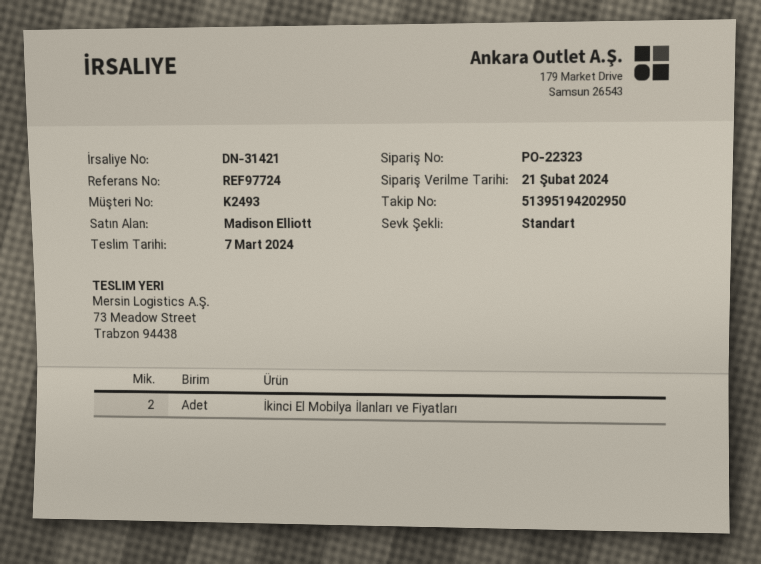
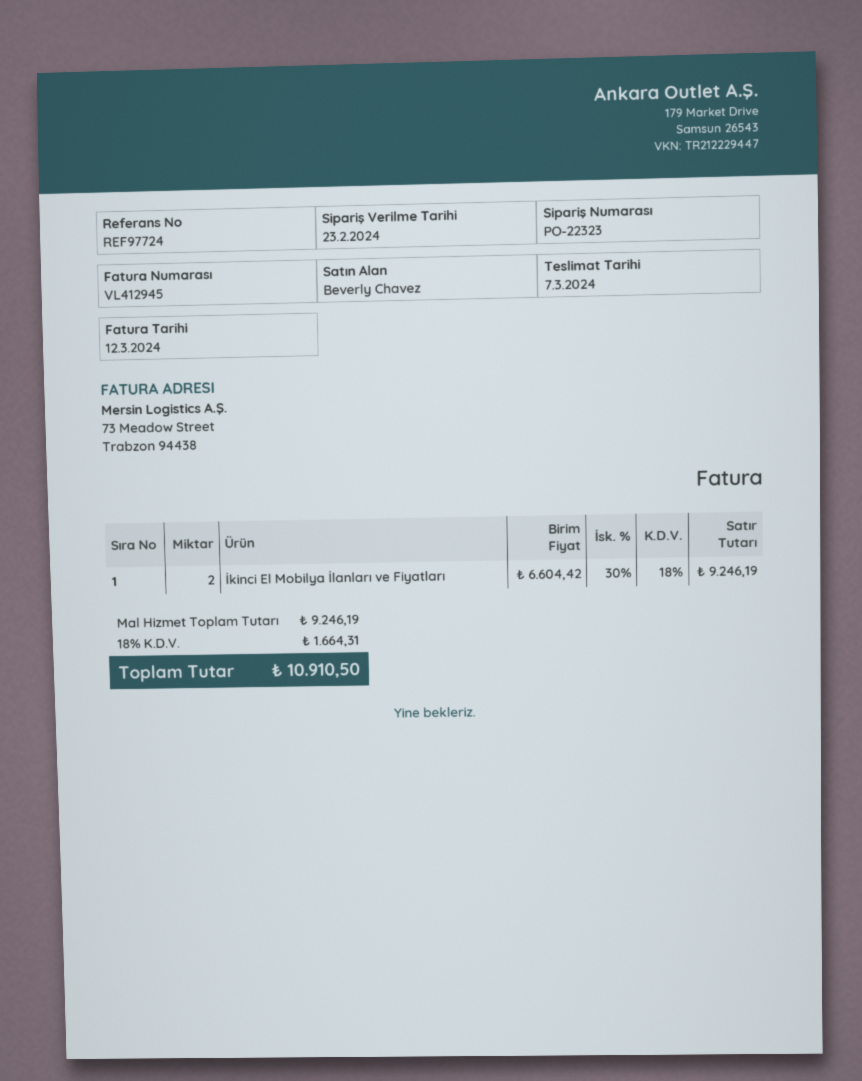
order date: 2024-02-21 -> 2024-02-23
ordered by: Madison Elliott -> Beverly Chavez

